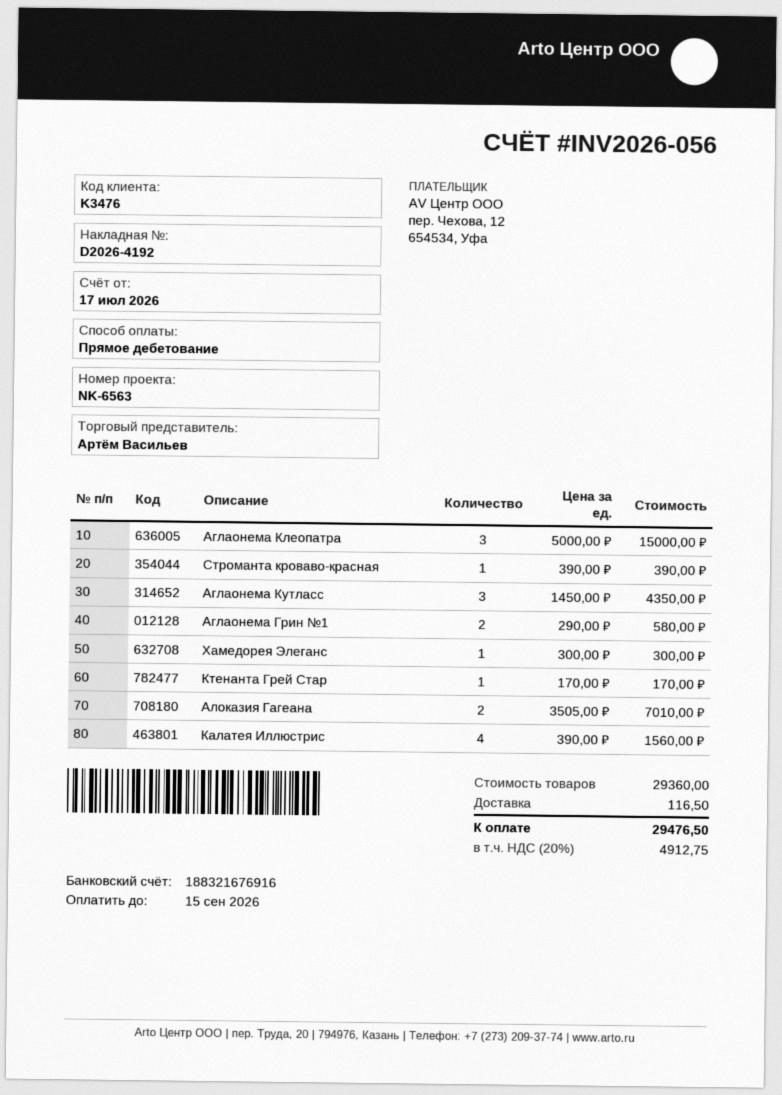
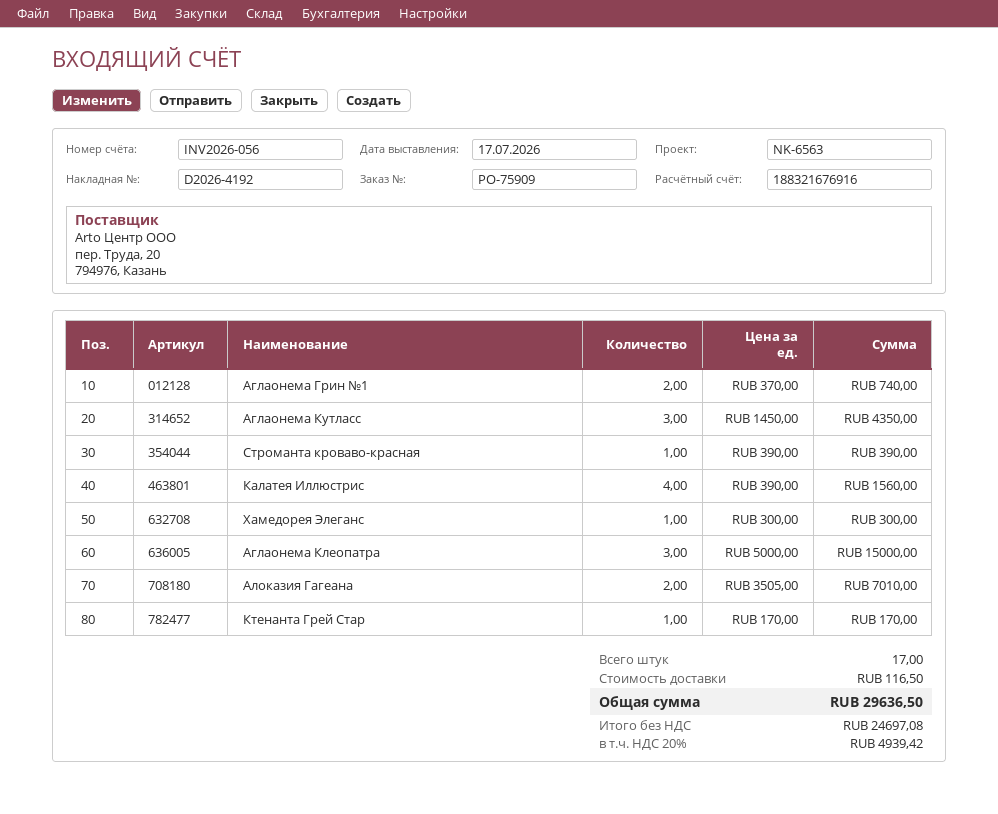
Аглаонема Грин №1: 2 x 290.00 = 580.00 -> 2 x 370.00 = 740.00
tax: 20% = 4912.75 -> 20% = 4939.42
total: 29476.50 -> 29636.50

